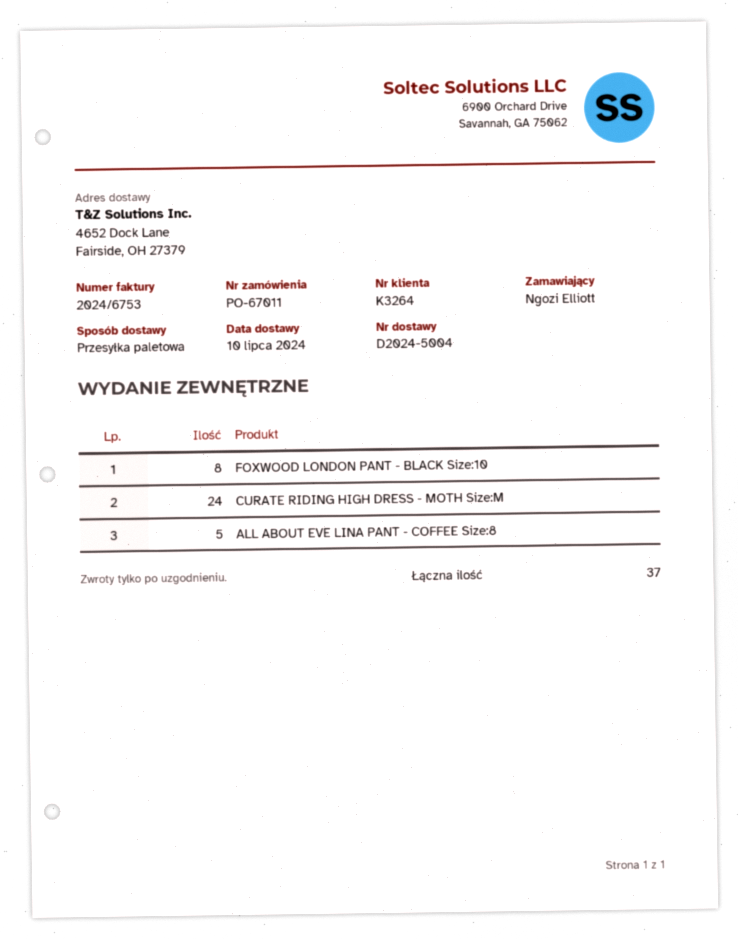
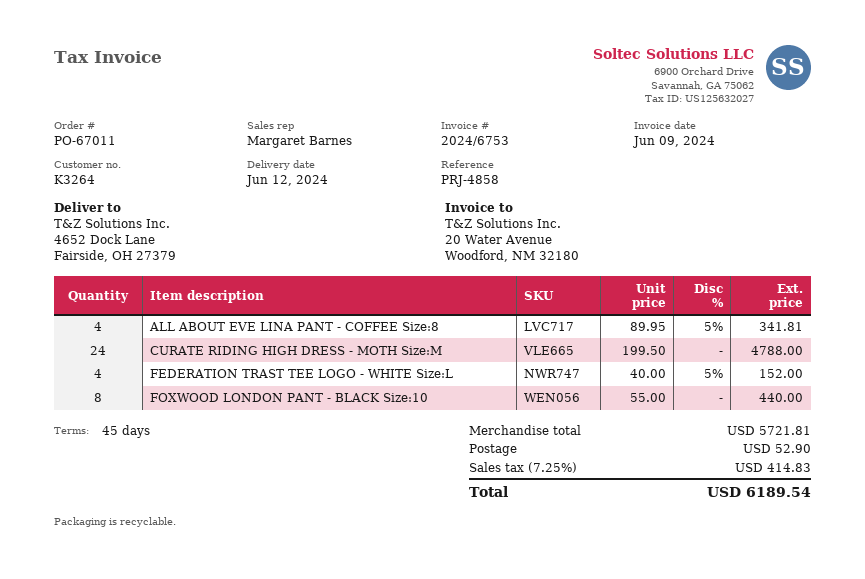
delivery date: 2024-07-10 -> 2024-06-12
ALL ABOUT EVE LINA PANT - COFFEE Size:8: 5 -> 4
FEDERATION TRAST TEE LOGO - WHITE Size:L: none -> 4

